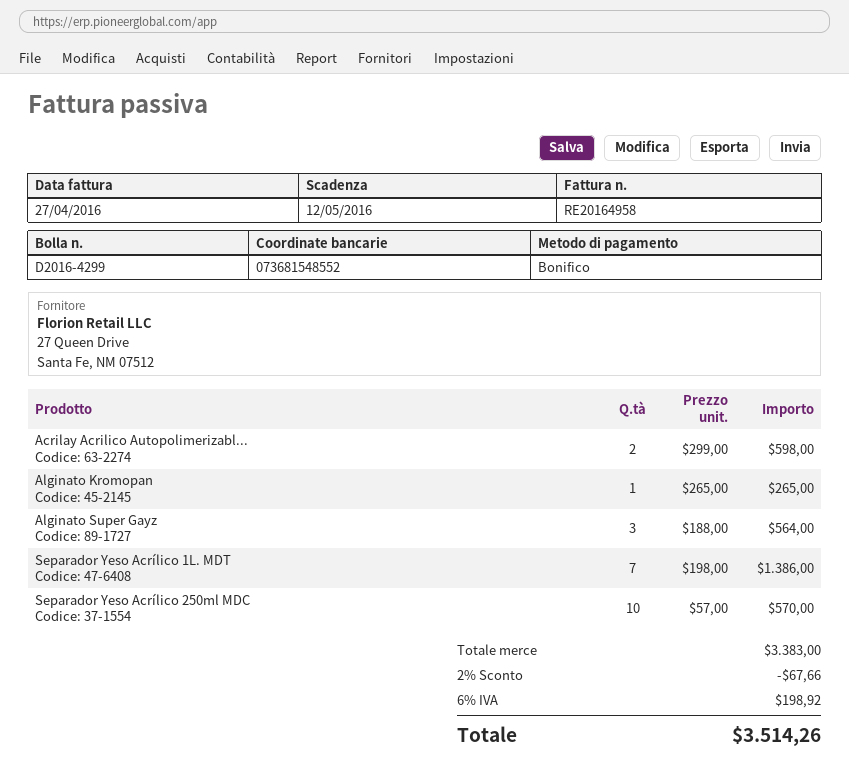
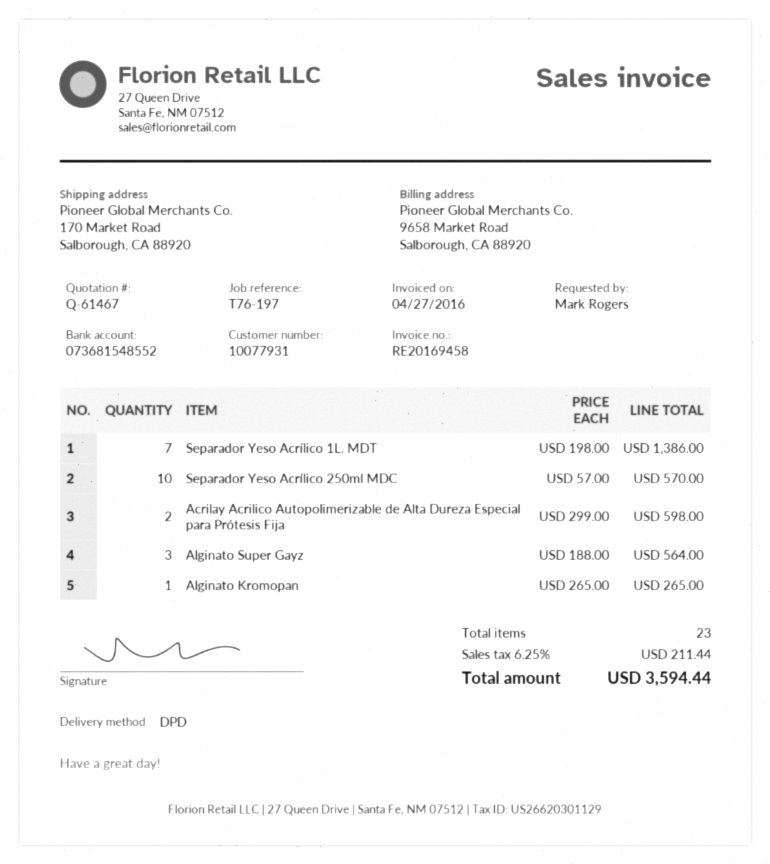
invoice number: RE20164958 -> RE20169458
discount: 2% = 67.66 -> none
tax: 6% = 198.92 -> 6.25% = 211.44
total: 3514.26 -> 3594.44

